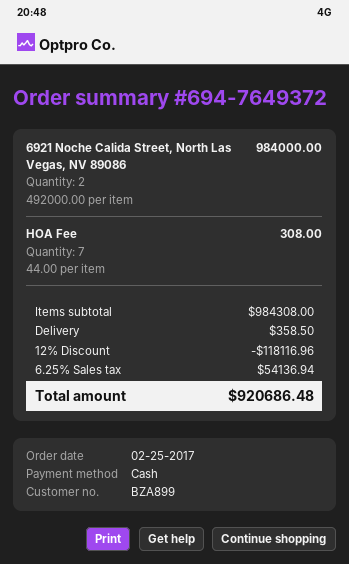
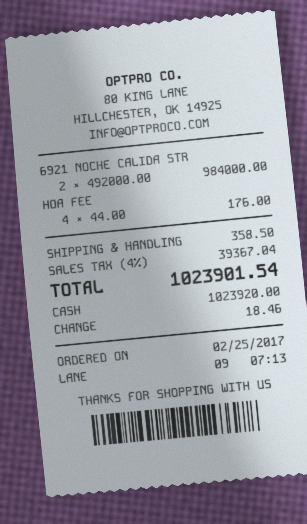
HOA Fee: 7 x 44.00 = 308.00 -> 4 x 44.00 = 176.00
discount: 12% = 118116.96 -> none
tax: 6.25% = 54136.94 -> 4% = 39367.04
total: 920686.48 -> 1023901.54

